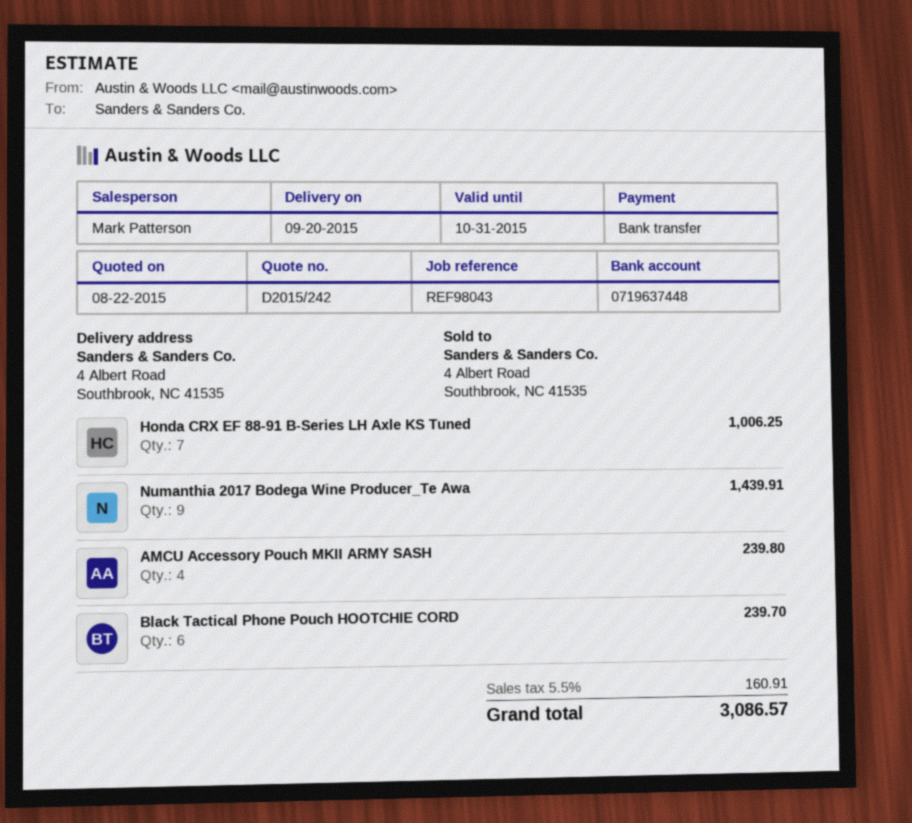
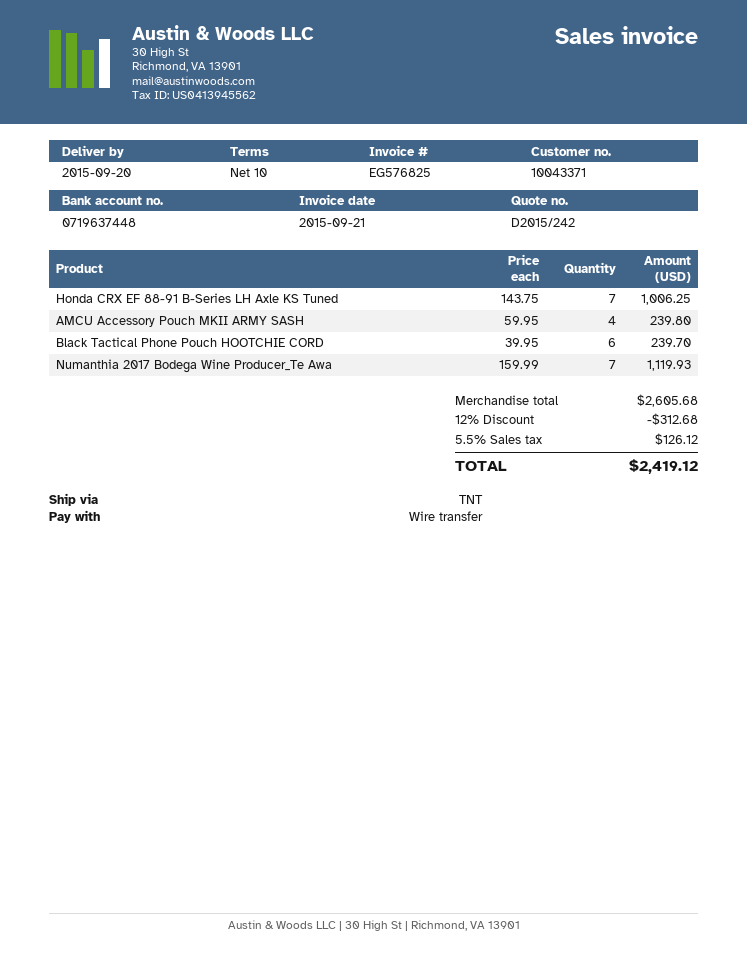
Numanthia 2017 Bodega Wine Producer_Te Awa: 9 for 1439.91 -> 7 for 1119.93
discount: none -> 12% = 312.68
tax: 5.5% = 160.91 -> 5.5% = 126.12
total: 3086.57 -> 2419.12

